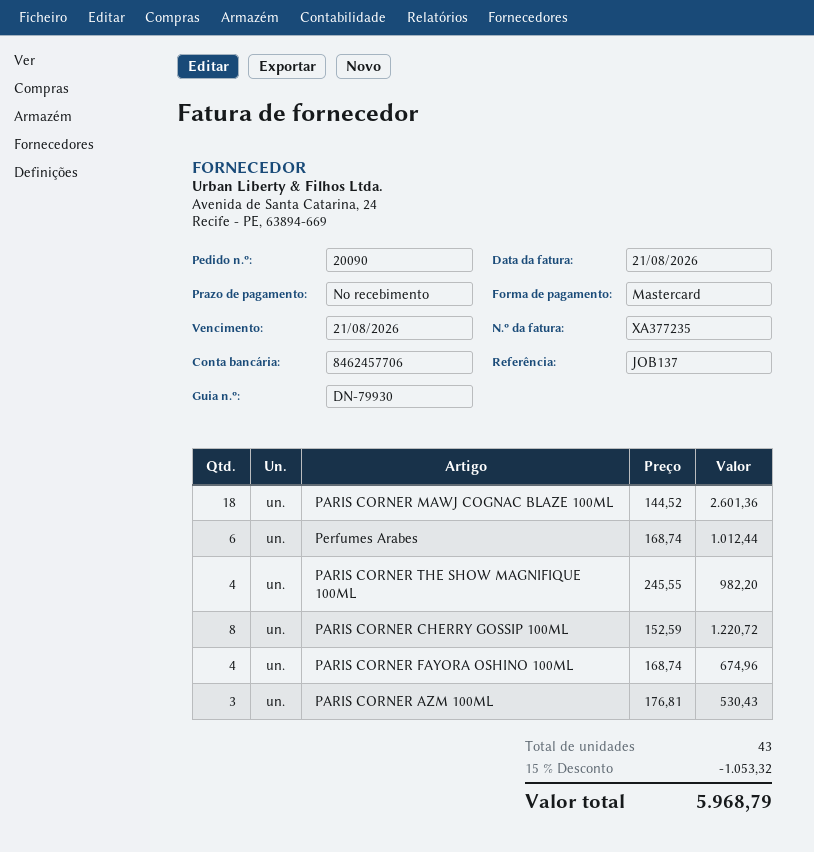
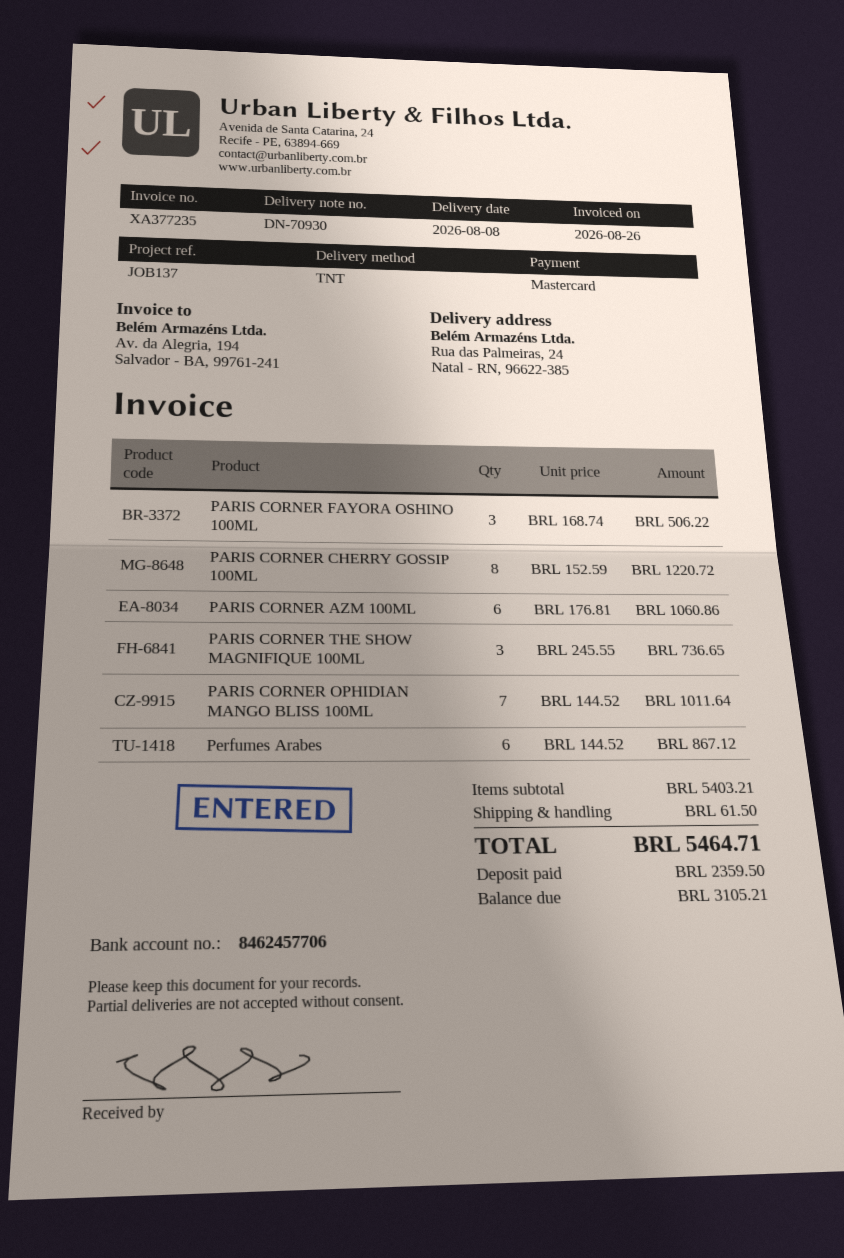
delivery note number: DN-79930 -> DN-70930
invoice date: 2026-08-21 -> 2026-08-26
PARIS CORNER MAWJ COGNAC BLAZE 100ML: 18 x 144.52 = 2601.36 -> none
Perfumes Arabes: 6 x 168.74 = 1012.44 -> 6 x 144.52 = 867.12
PARIS CORNER THE SHOW MAGNIFIQUE 100ML: 4 x 245.55 = 982.20 -> 3 x 245.55 = 736.65
PARIS CORNER FAYORA OSHINO 100ML: 4 x 168.74 = 674.96 -> 3 x 168.74 = 506.22
PARIS CORNER AZM 100ML: 3 x 176.81 = 530.43 -> 6 x 176.81 = 1060.86
PARIS CORNER OPHIDIAN MANGO BLISS 100ML: none -> 7 x 144.52 = 1011.64
discount: 15% = 1053.32 -> none
shipping: none -> 61.50
total: 5968.79 -> 5464.71

